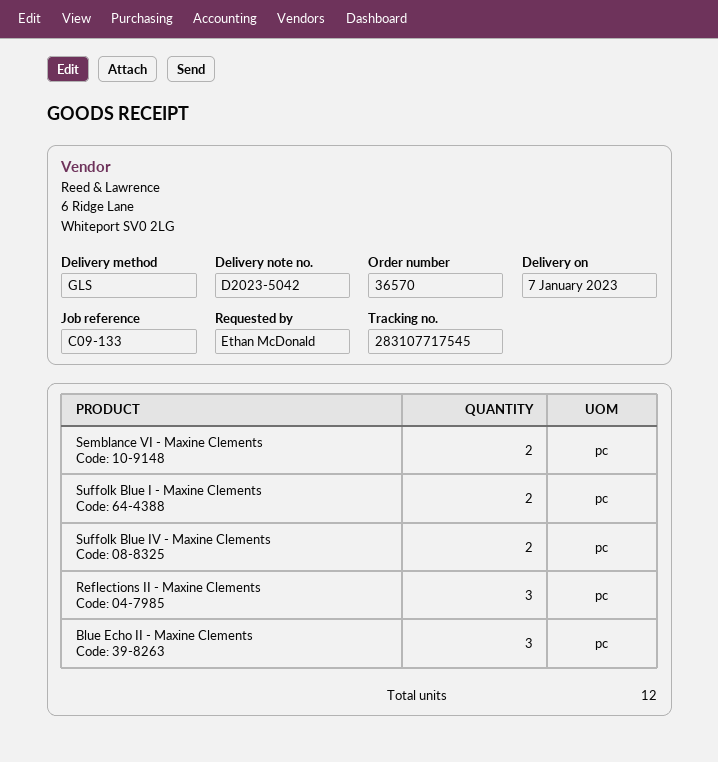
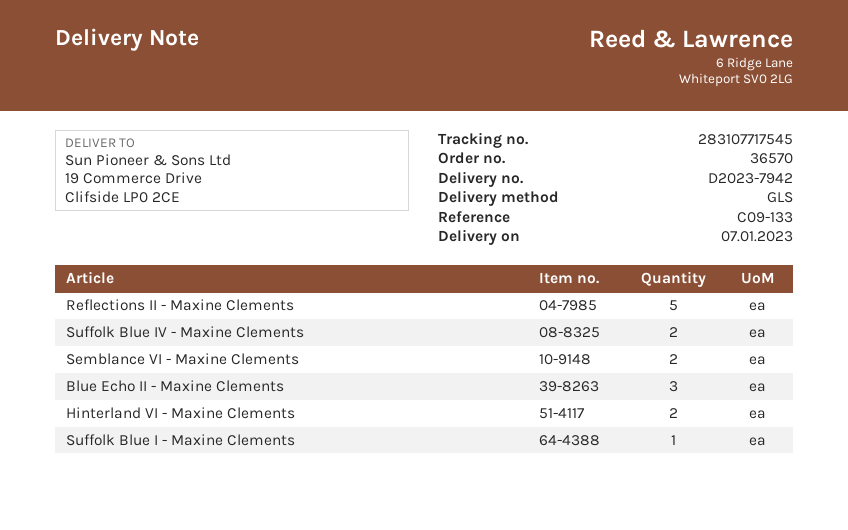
delivery note number: D2023-5042 -> D2023-7942
Suffolk Blue I - Maxine Clements: 2 -> 1
Reflections II - Maxine Clements: 3 -> 5
Hinterland VI - Maxine Clements: none -> 2

